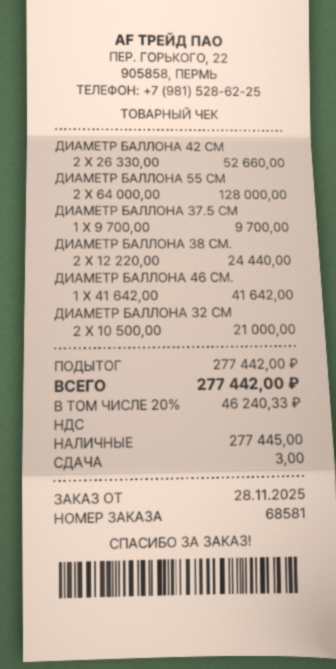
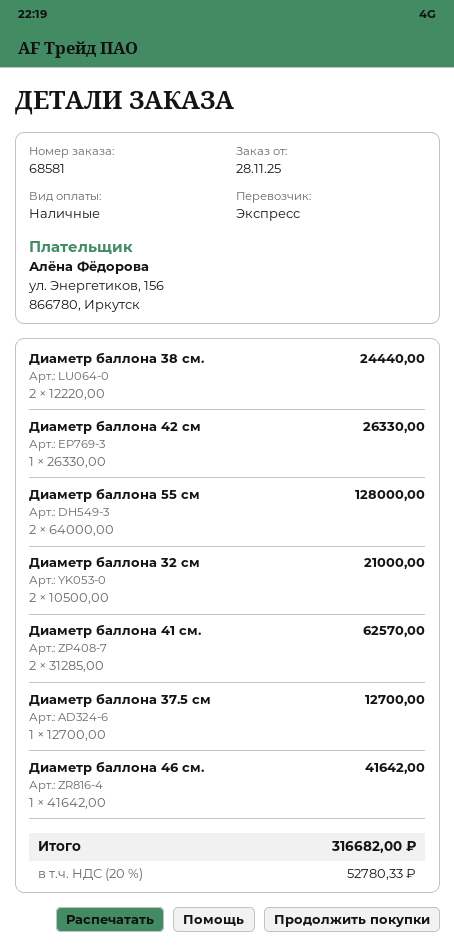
ДИАМЕТР БАЛЛОНА 42 СМ: 2 x 26330.00 = 52660.00 -> 1 x 26330.00 = 26330.00
ДИАМЕТР БАЛЛОНА 37.5 СМ: 1 x 9700.00 = 9700.00 -> 1 x 12700.00 = 12700.00
Диаметр баллона 41 см.: none -> 2 x 31285.00 = 62570.00
tax: 20% = 46240.33 -> 20% = 52780.33
total: 277442.00 -> 316682.00

